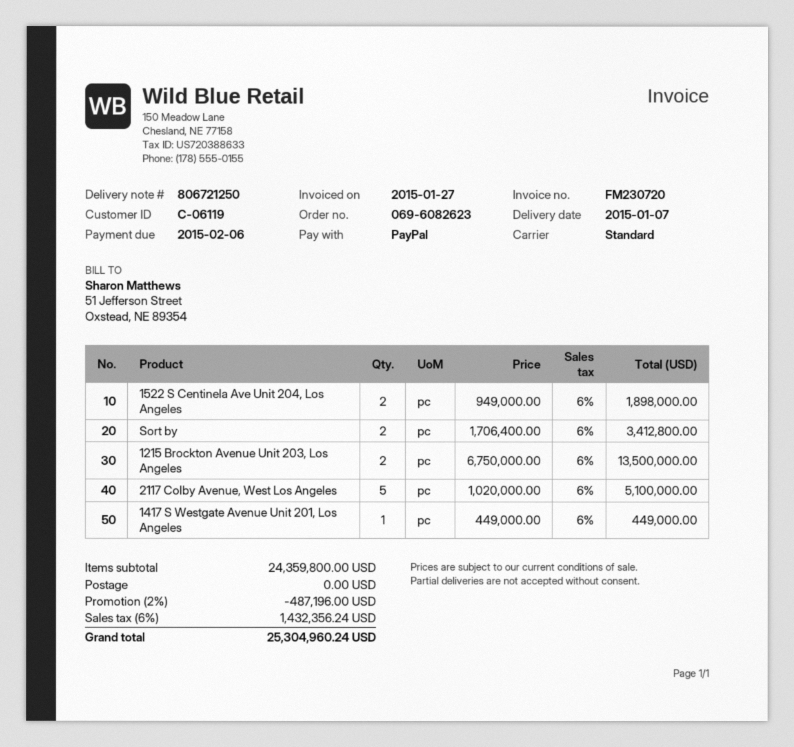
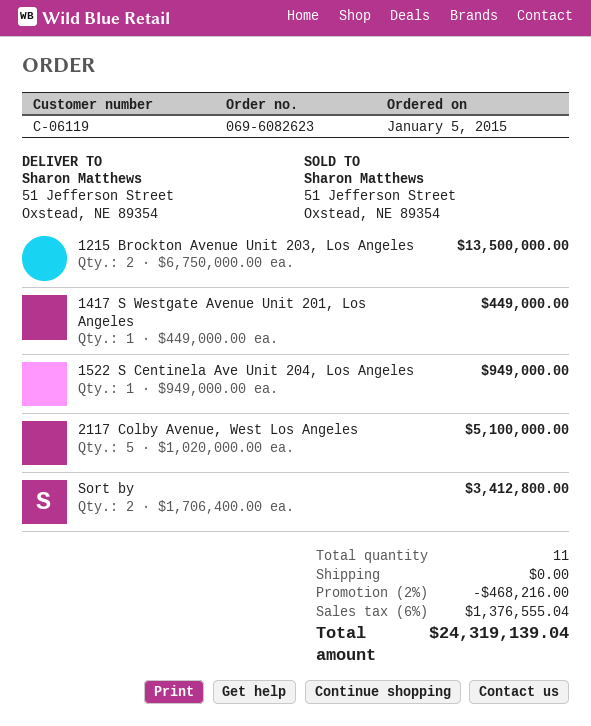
1522 S Centinela Ave Unit 204, Los Angeles: 2 x 949000.00 = 1898000.00 -> 1 x 949000.00 = 949000.00
discount: 2% = 487196.00 -> 2% = 468216.00
tax: 6% = 1432356.24 -> 6% = 1376555.04
total: 25304960.24 -> 24319139.04

